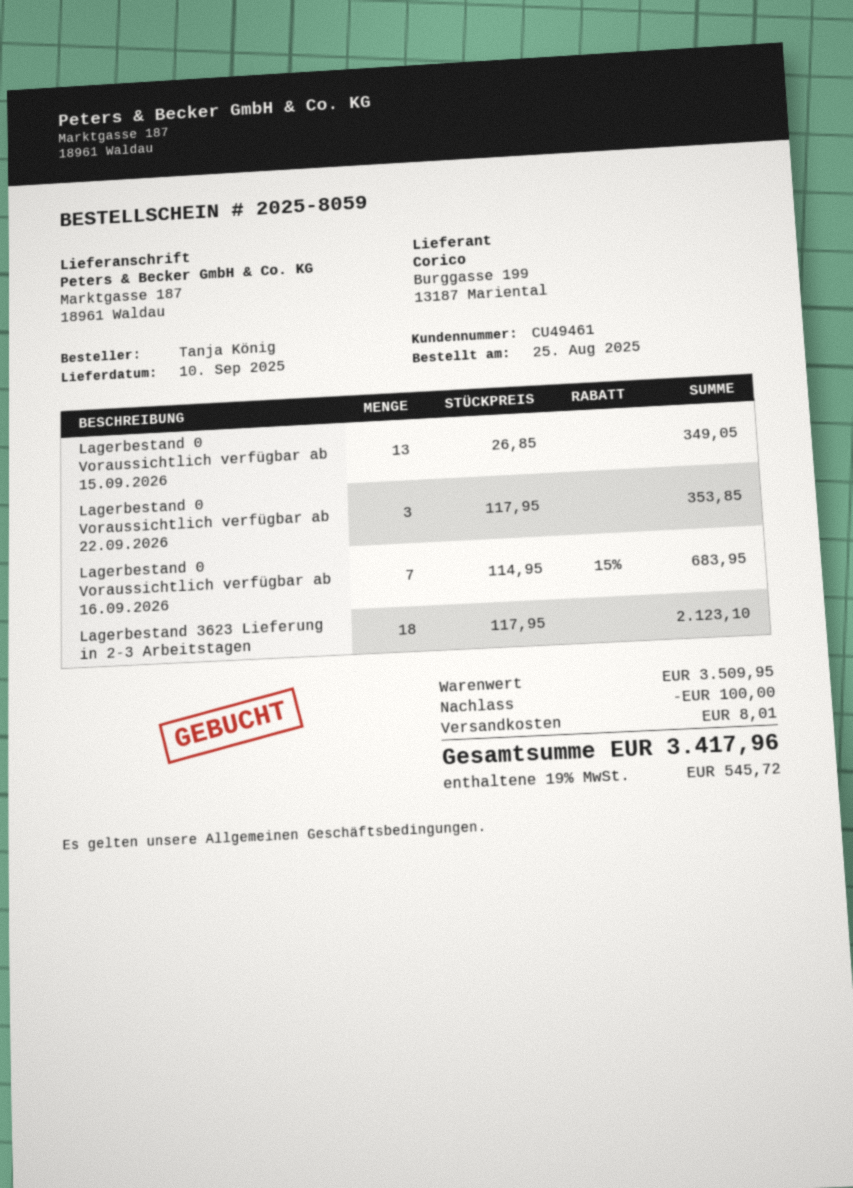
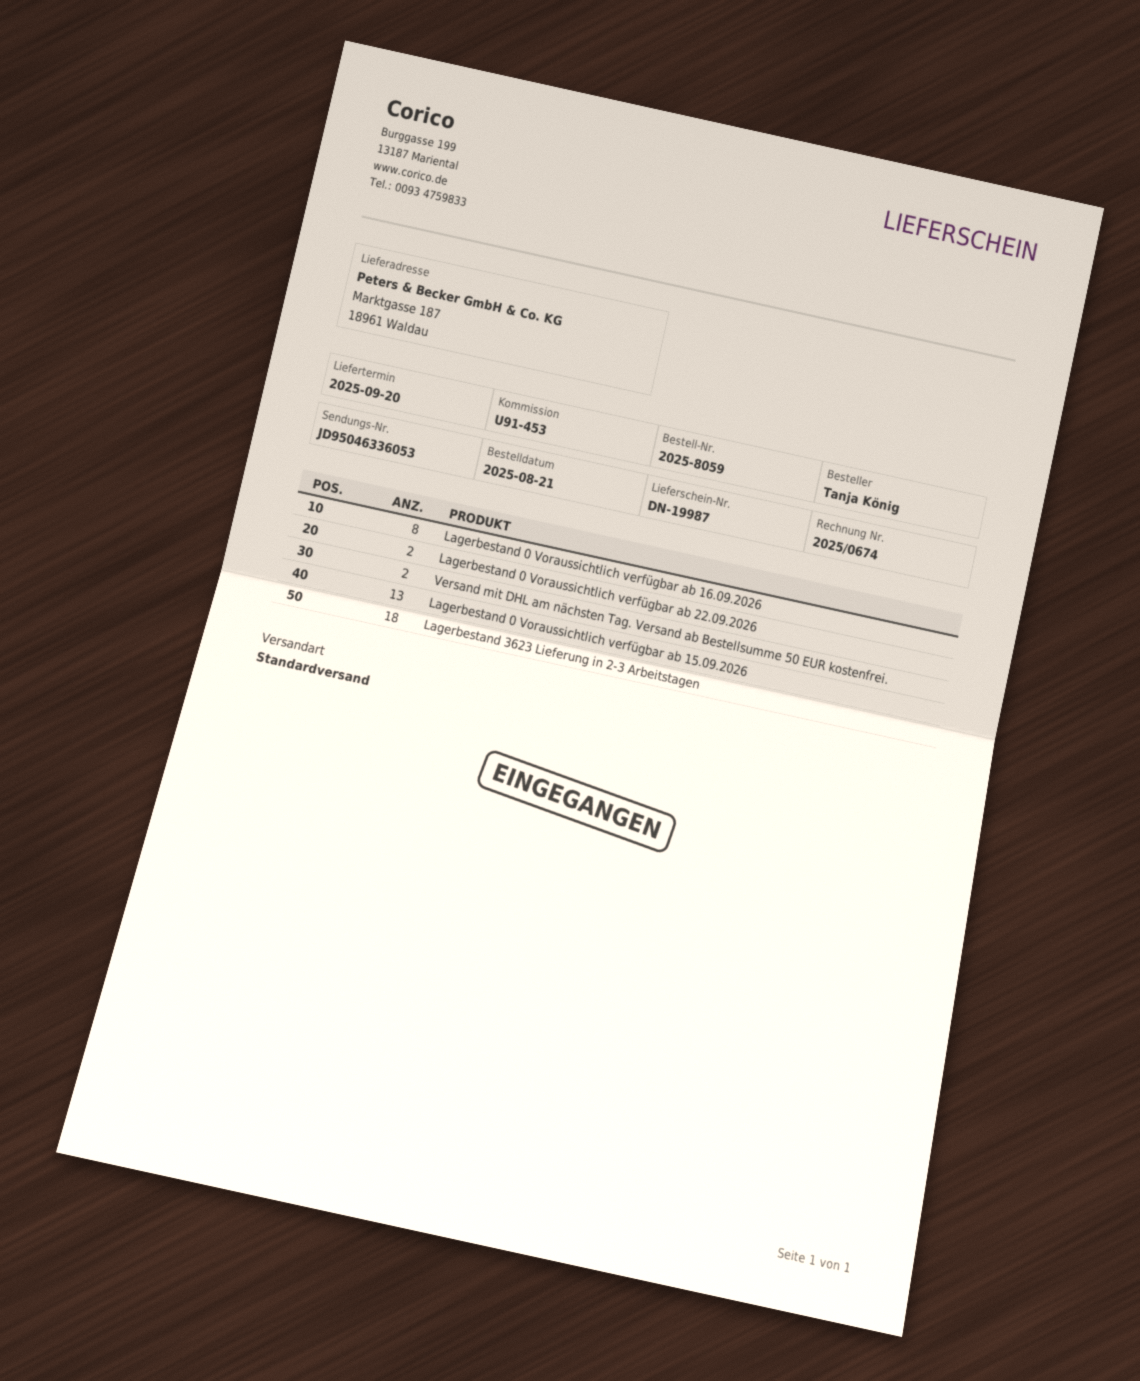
order date: 2025-08-25 -> 2025-08-21
delivery date: 2025-09-10 -> 2025-09-20
Lagerbestand 0 Voraussichtlich verfügbar ab 22.09.2026: 3 -> 2
Lagerbestand 0 Voraussichtlich verfügbar ab 16.09.2026: 7 -> 8
Versand mit DHL am nächsten Tag. Versand ab Bestellsumme 50 EUR kostenfrei.: none -> 2

